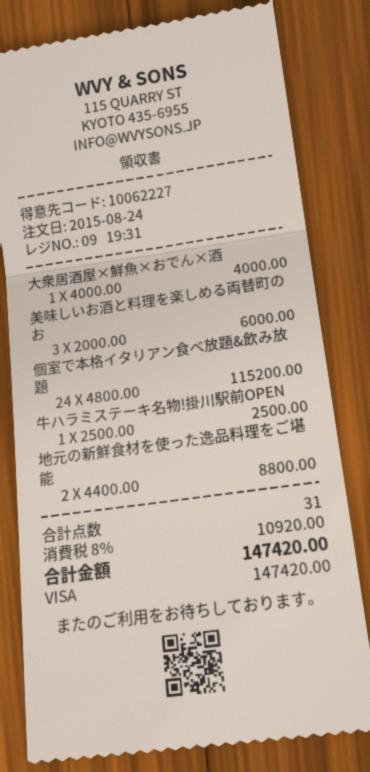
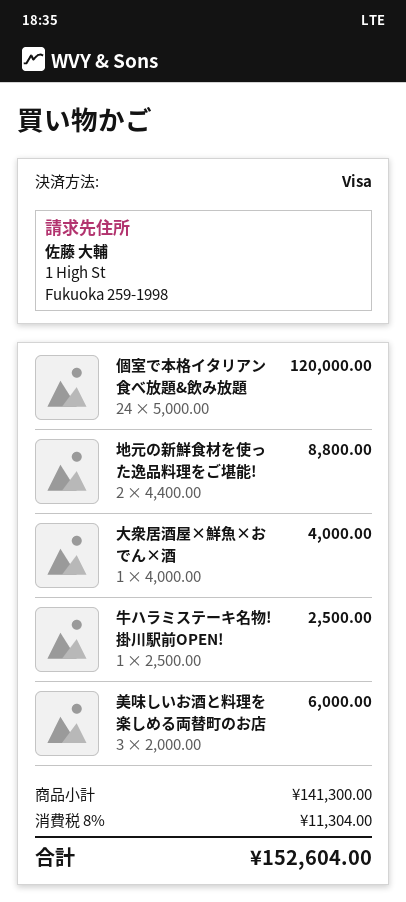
個室で本格イタリアン食べ放題&飲み放題: 24 x 4800.00 = 115200.00 -> 24 x 5000.00 = 120000.00
tax: 8% = 10920.00 -> 8% = 11304.00
total: 147420.00 -> 152604.00

